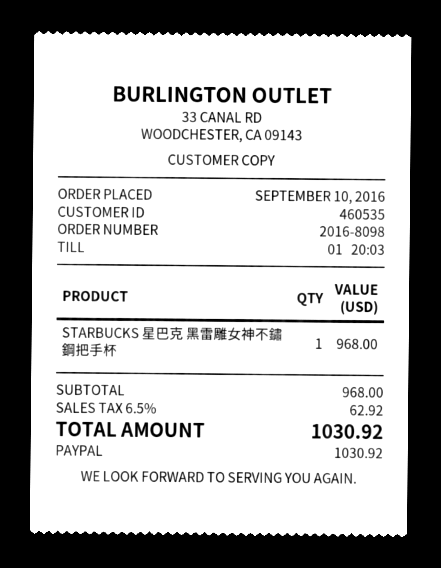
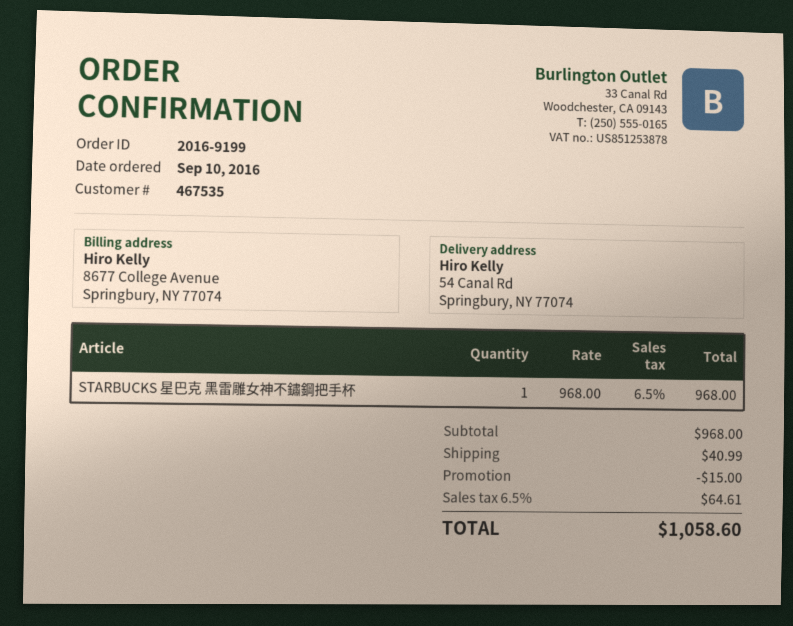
order number: 2016-8098 -> 2016-9199
customer number: 460535 -> 467535
discount: none -> 15.00
shipping: none -> 40.99
tax: 6.5% = 62.92 -> 6.5% = 64.61
total: 1030.92 -> 1058.60

